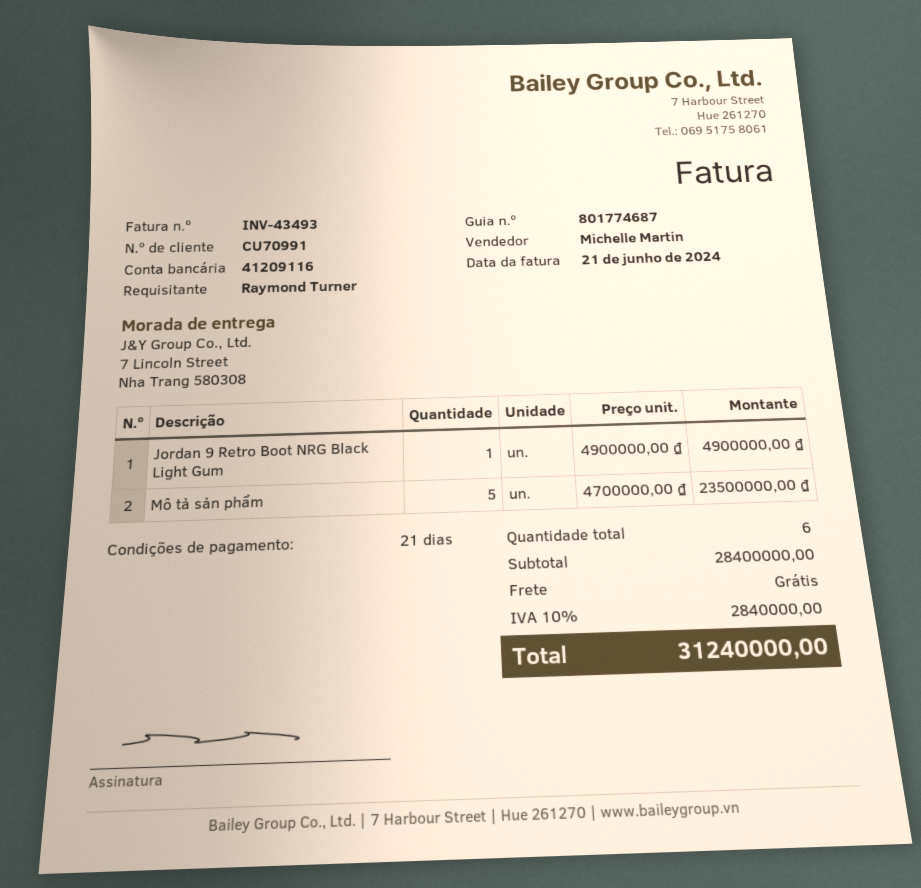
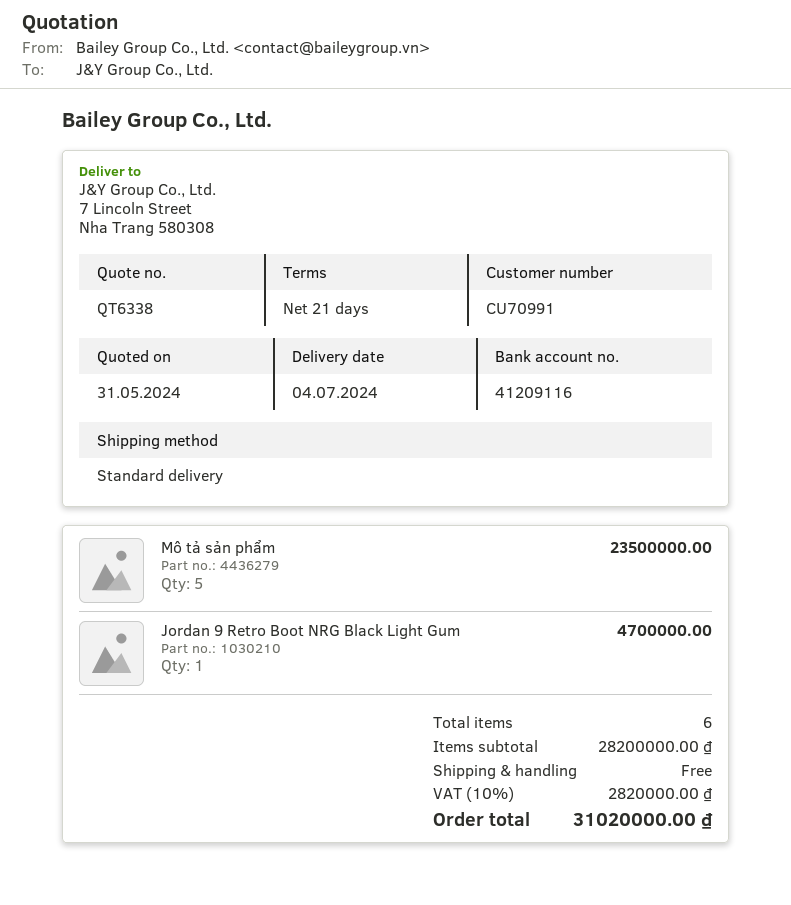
Jordan 9 Retro Boot NRG Black Light Gum: 1 for 4900000.00 -> 1 for 4700000.00
subtotal: 28400000.00 -> 28200000.00
tax: 10% = 2840000.00 -> 10% = 2820000.00
total: 31240000.00 -> 31020000.00

